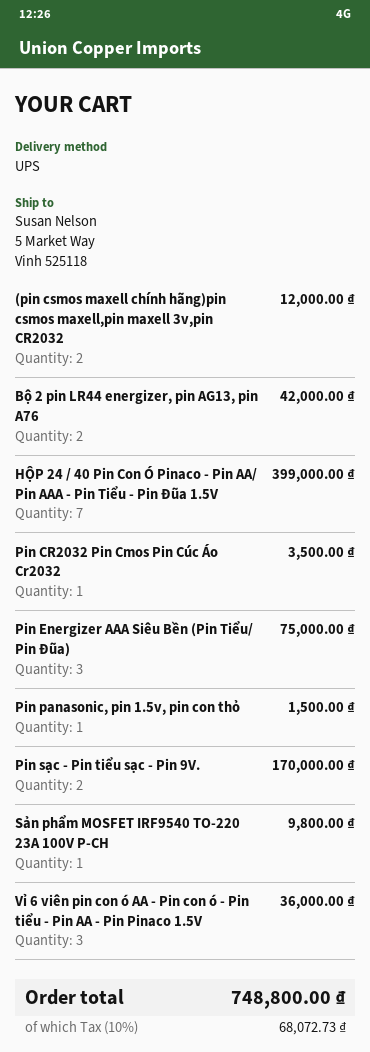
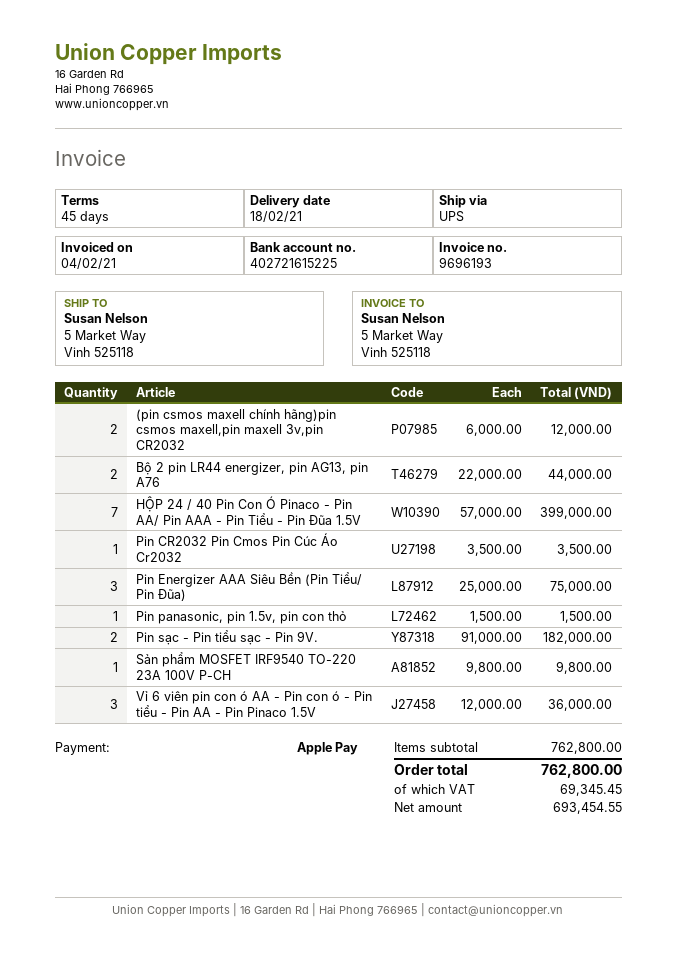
Bộ 2 pin LR44 energizer, pin AG13, pin A76: 2 for 42000.00 -> 2 for 44000.00
Pin sạc - Pin tiểu sạc - Pin 9V.: 2 for 170000.00 -> 2 for 182000.00
tax: 68072.73 -> 69345.45
total: 748800.00 -> 762800.00

